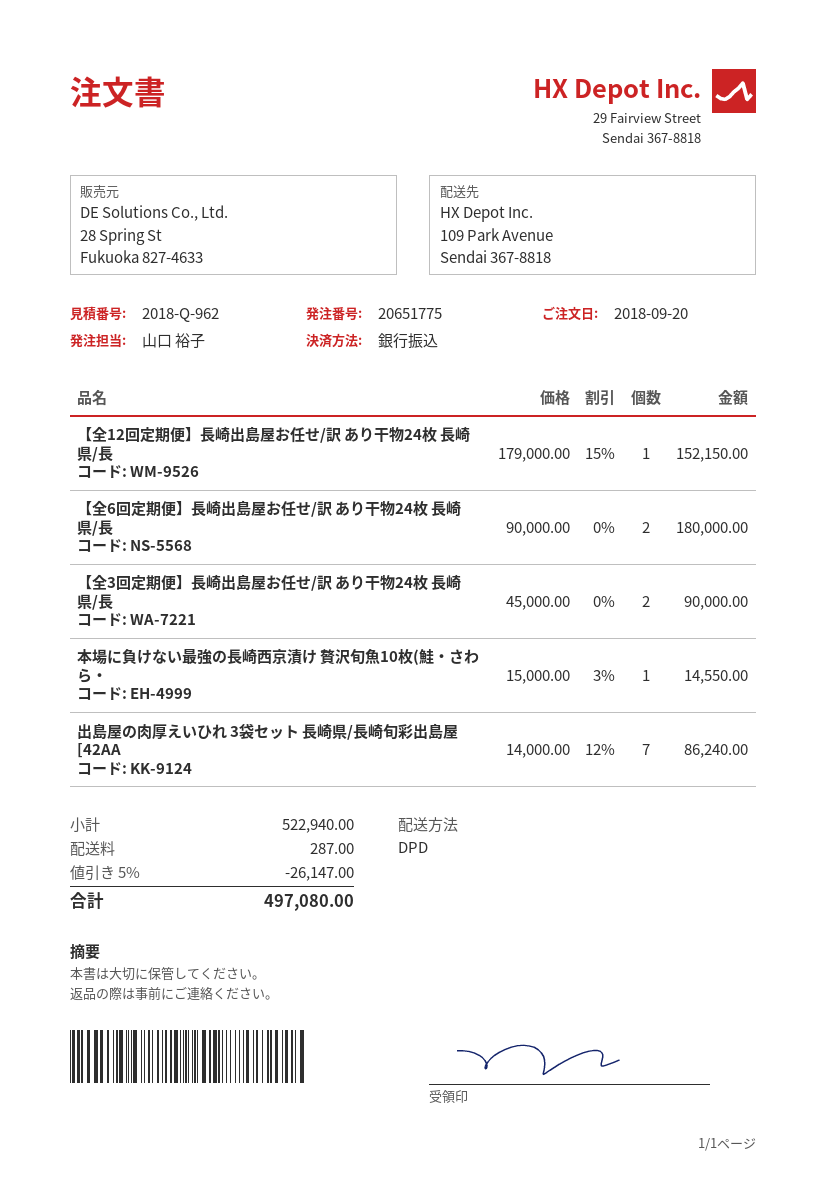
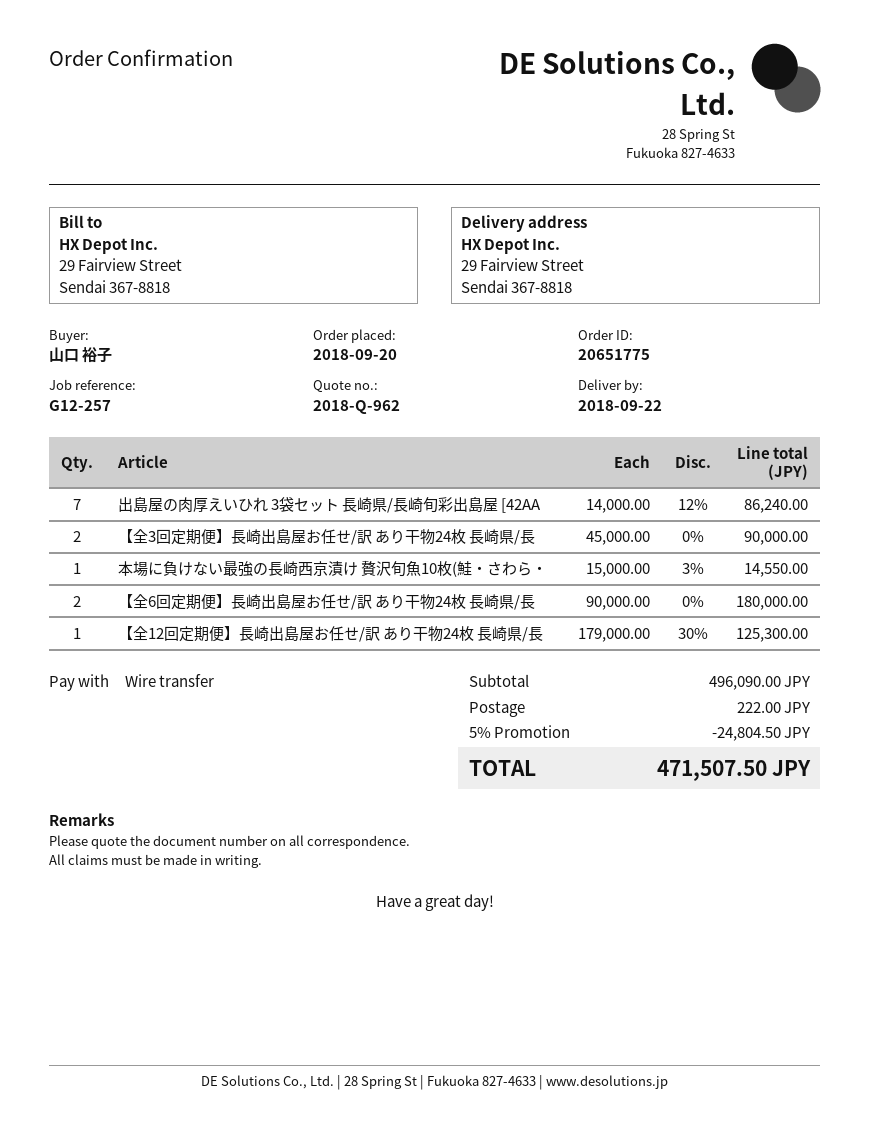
ship to: 109 Park Avenue, Sendai 367-8818 -> 29 Fairview Street, Sendai 367-8818
【全12回定期便】長崎出島屋お任せ/訳 あり干物24枚 長崎県/長: 1 x 179000.00 - 15% = 152150.00 -> 1 x 179000.00 - 30% = 125300.00
subtotal: 522940.00 -> 496090.00
discount: 5% = 26147.00 -> 5% = 24804.50
shipping: 287.00 -> 222.00
total: 497080.00 -> 471507.50

